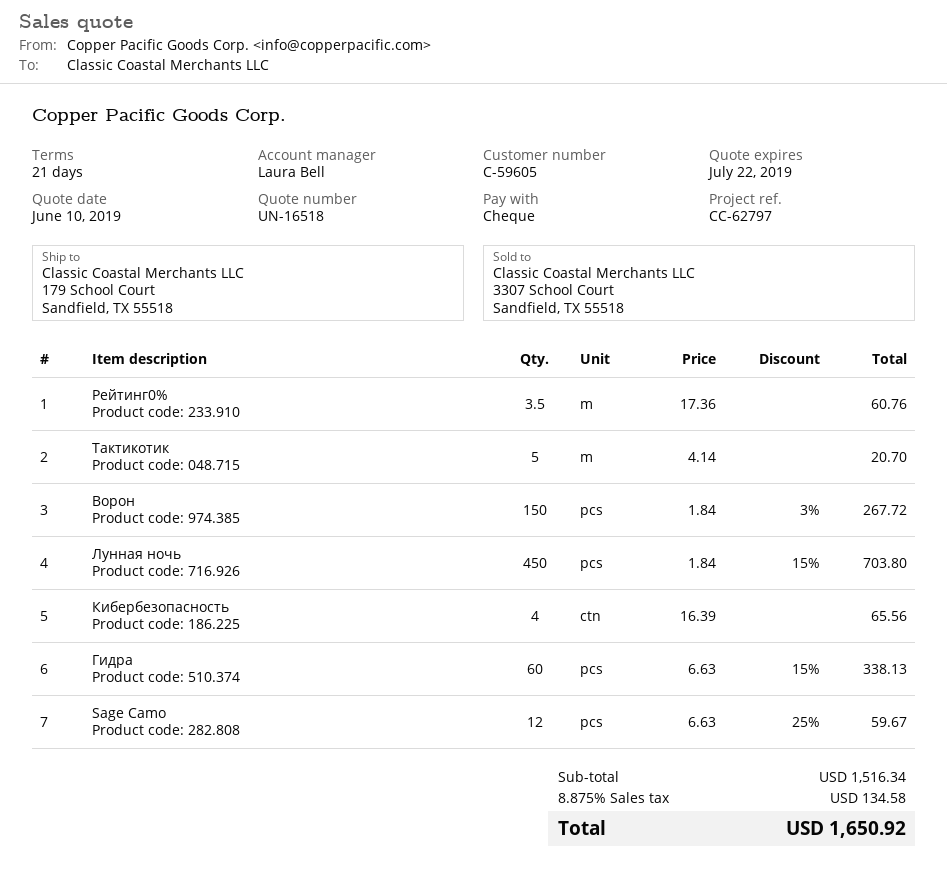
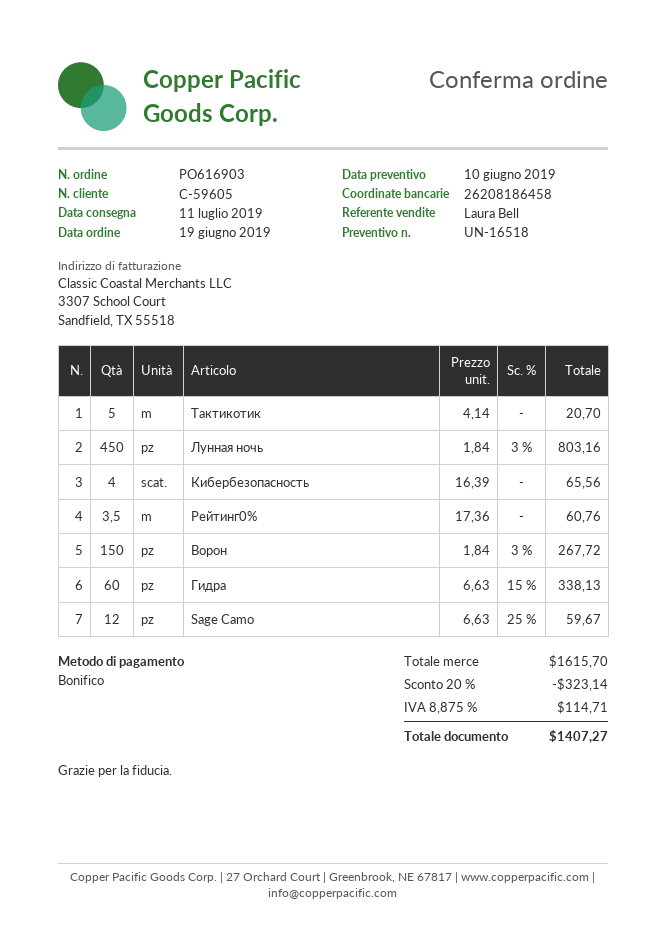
payment method: cheque -> bank transfer
Лунная ночь: 450 x 1.84 - 15% = 703.80 -> 450 x 1.84 - 3% = 803.16
subtotal: 1516.34 -> 1615.70
discount: none -> 20% = 323.14
tax: 8.875% = 134.58 -> 8.875% = 114.71
total: 1650.92 -> 1407.27

